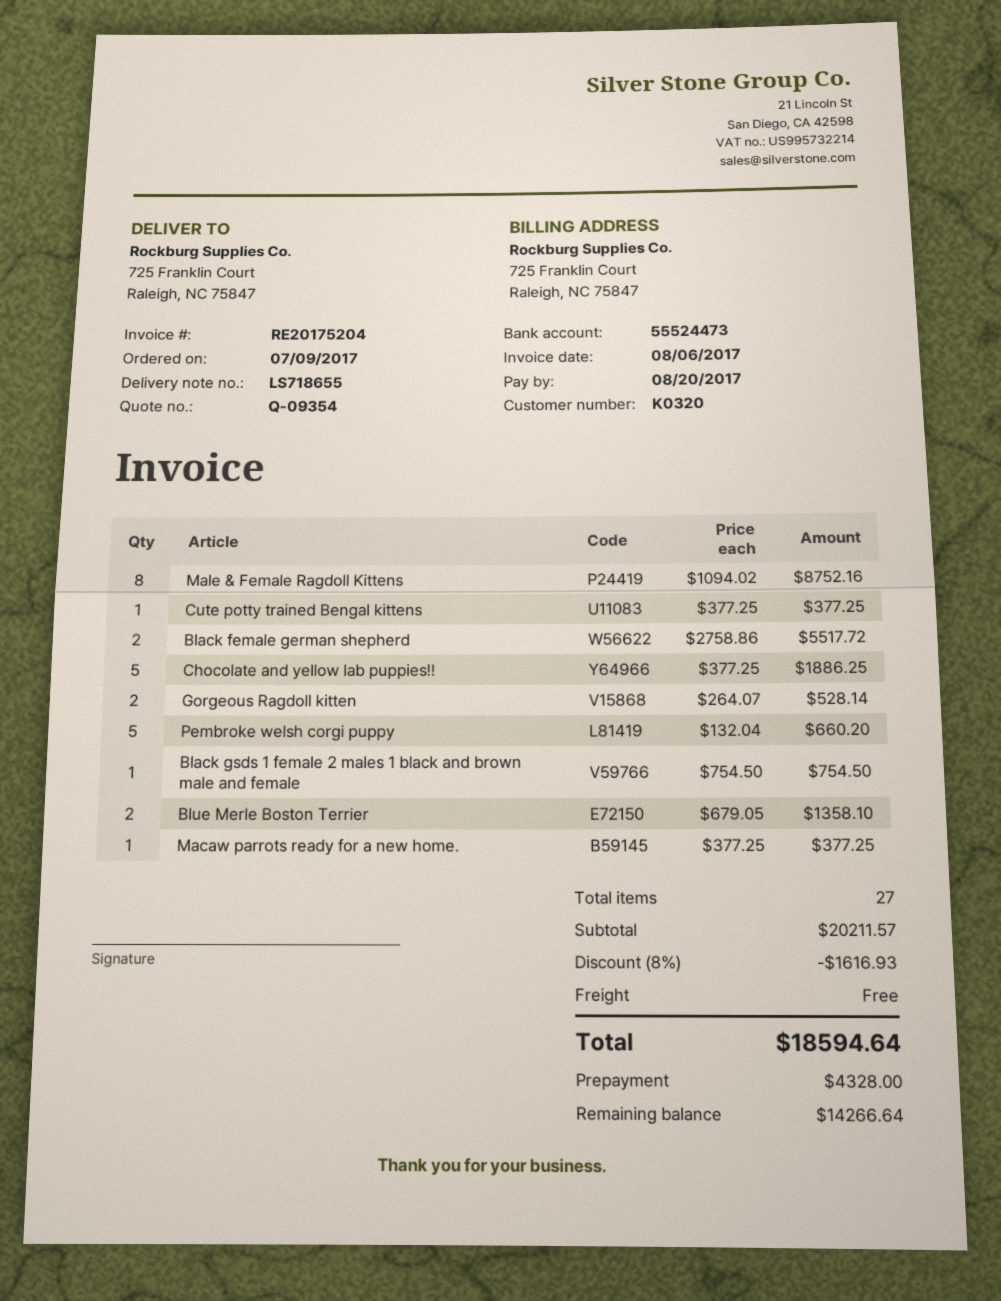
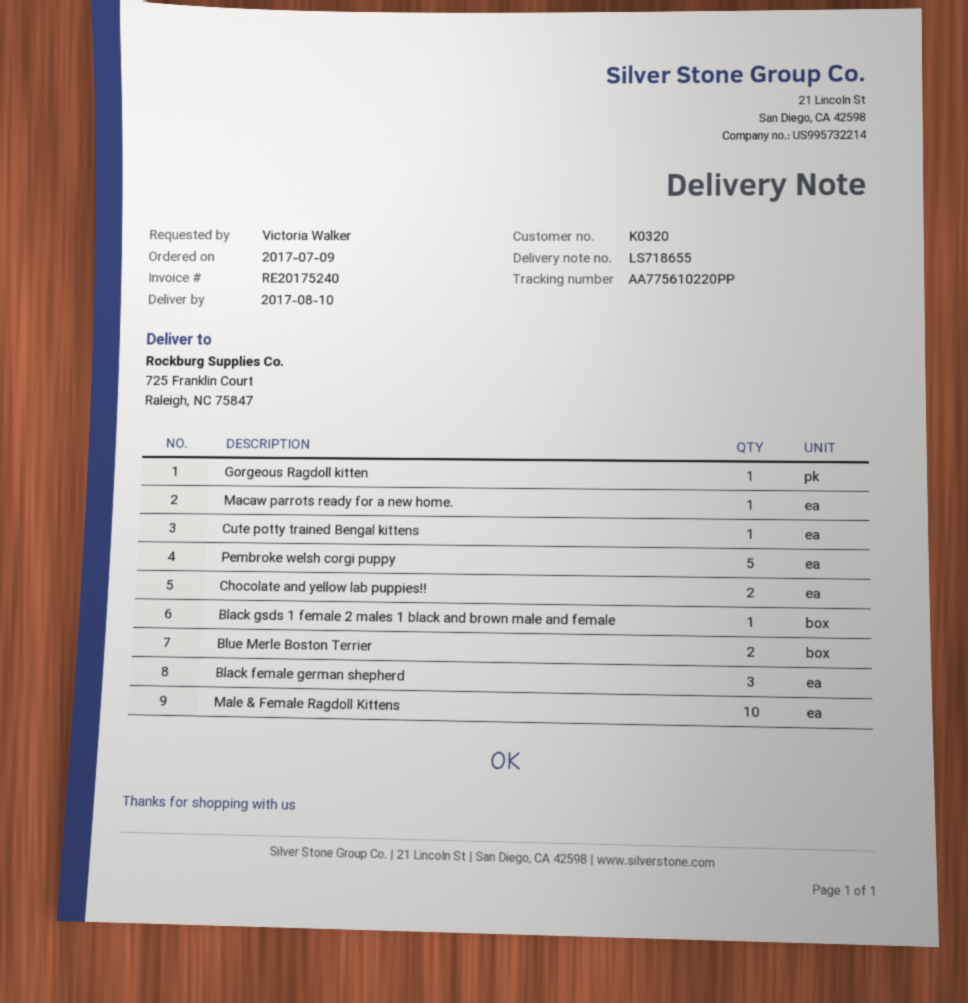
invoice number: RE20175204 -> RE20175240
Male & Female Ragdoll Kittens: 8 -> 10
Black female german shepherd: 2 -> 3
Chocolate and yellow lab puppies!!: 5 -> 2
Gorgeous Ragdoll kitten: 2 -> 1

